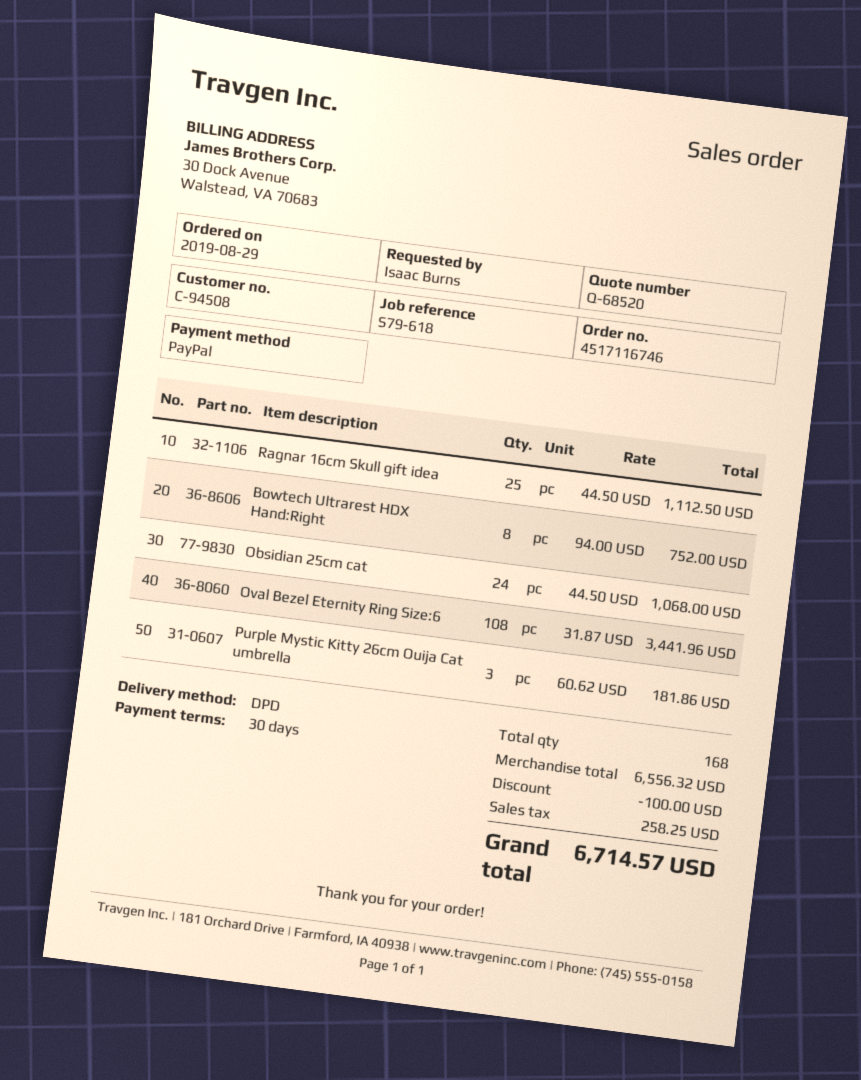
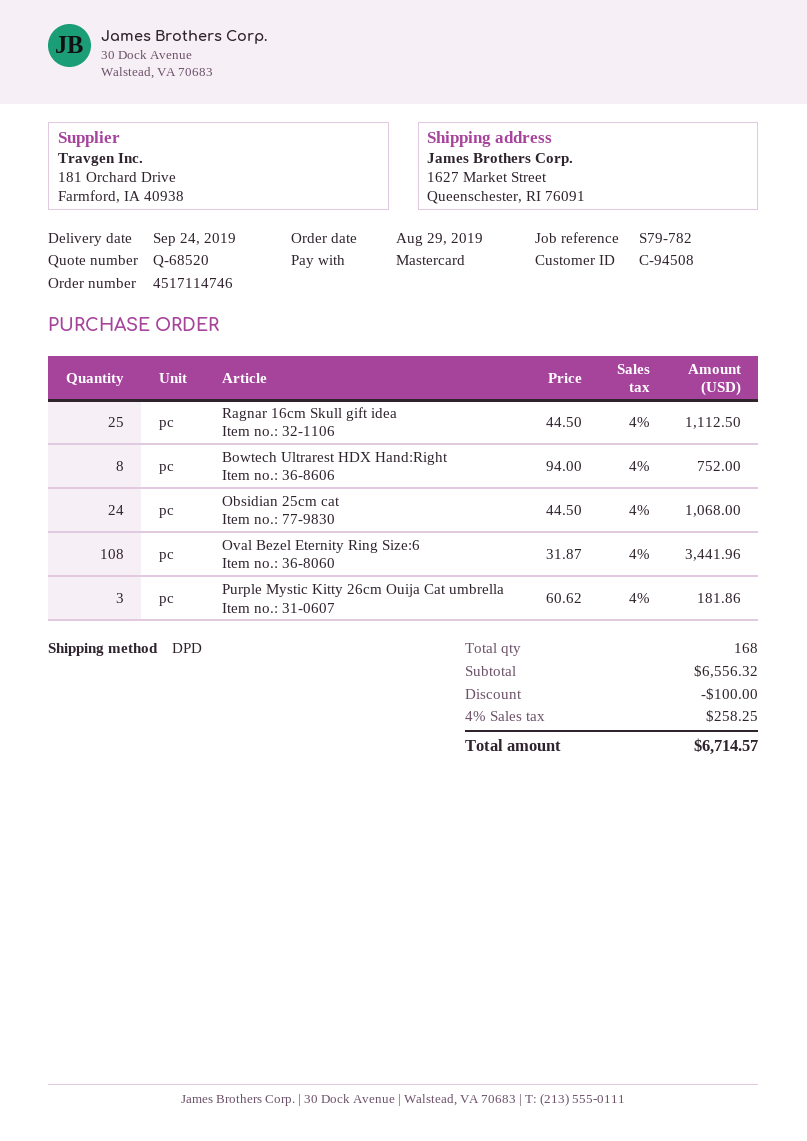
order number: 4517116746 -> 4517114746
reference: S79-618 -> S79-782
payment method: PayPal -> Mastercard

